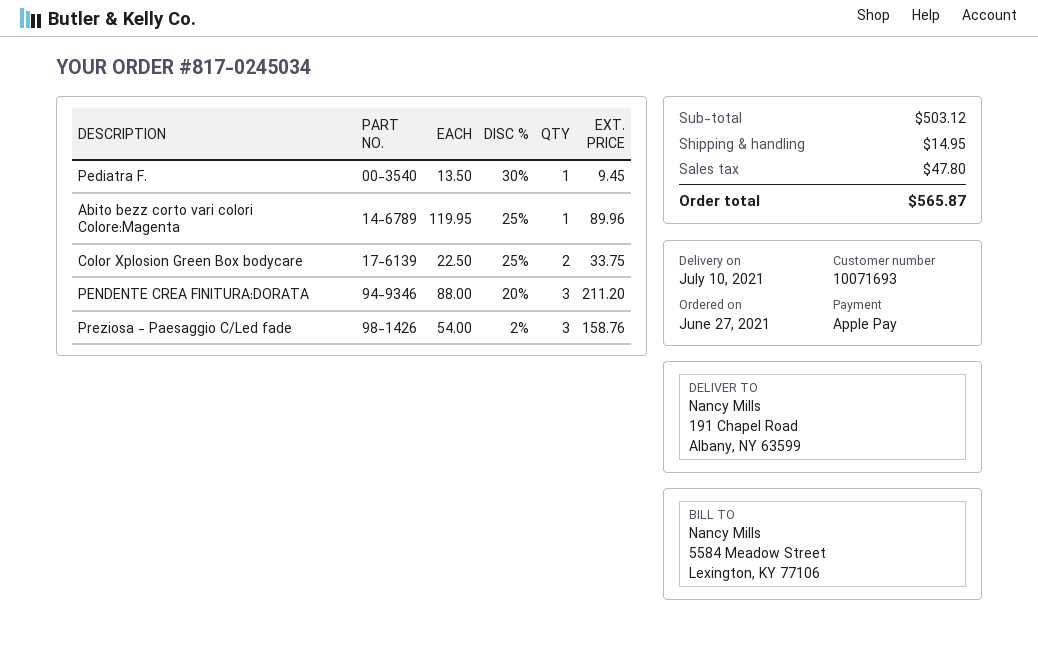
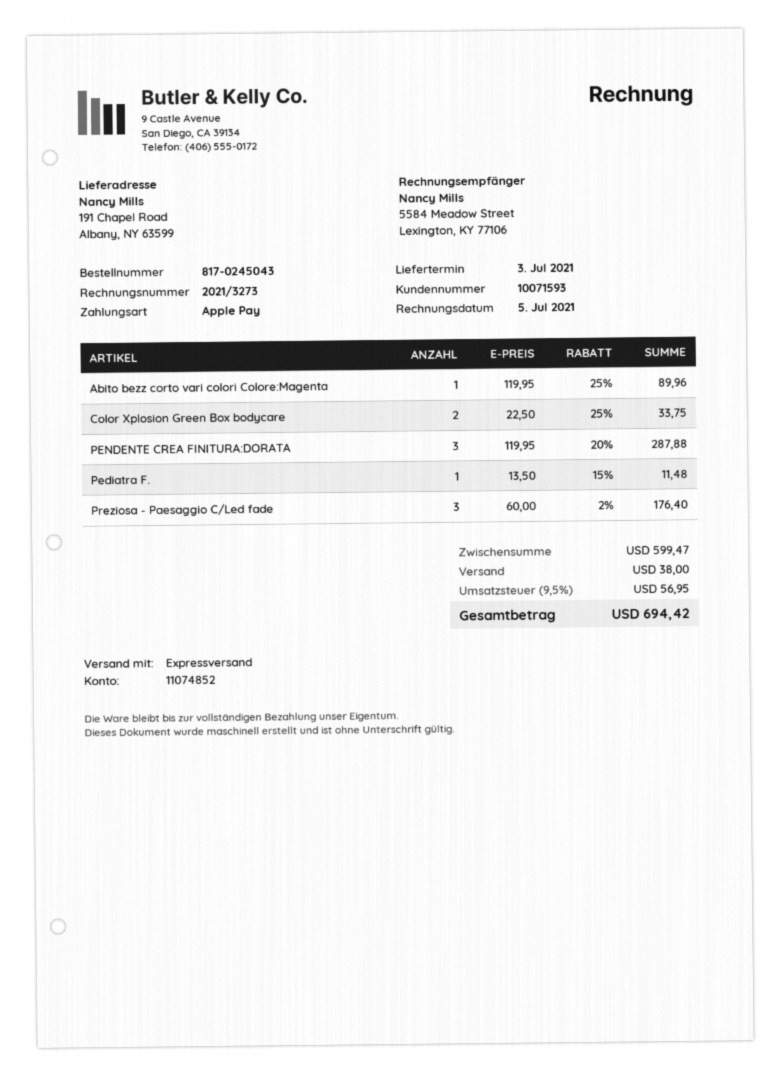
order number: 817-0245034 -> 817-0245043
delivery date: 2021-07-10 -> 2021-07-03
customer number: 10071693 -> 10071593
Pediatra F.: 1 x 13.50 - 30% = 9.45 -> 1 x 13.50 - 15% = 11.48
PENDENTE CREA FINITURA:DORATA: 3 x 88.00 - 20% = 211.20 -> 3 x 119.95 - 20% = 287.88
Preziosa - Paesaggio C/Led fade: 3 x 54.00 - 2% = 158.76 -> 3 x 60.00 - 2% = 176.40
subtotal: 503.12 -> 599.47
shipping: 14.95 -> 38.00
tax: 47.80 -> 56.95
total: 565.87 -> 694.42

